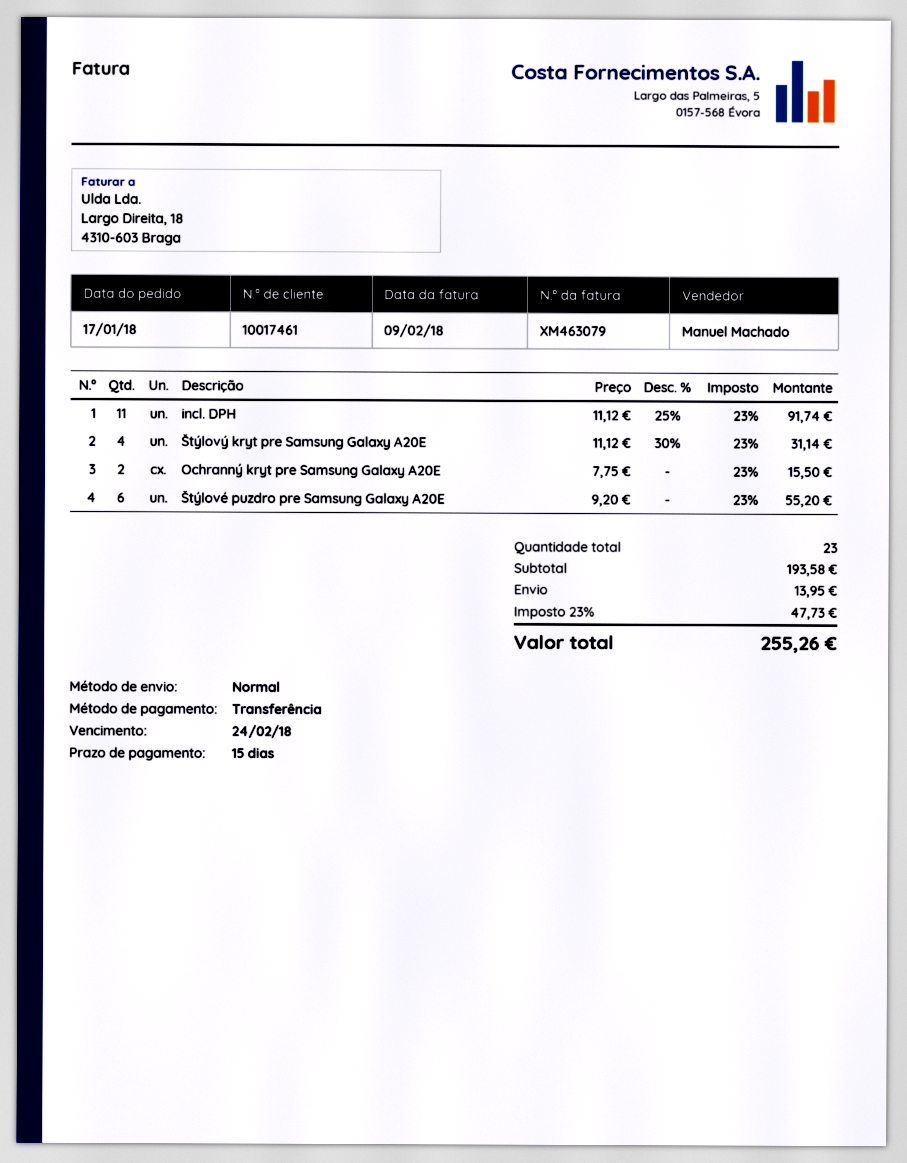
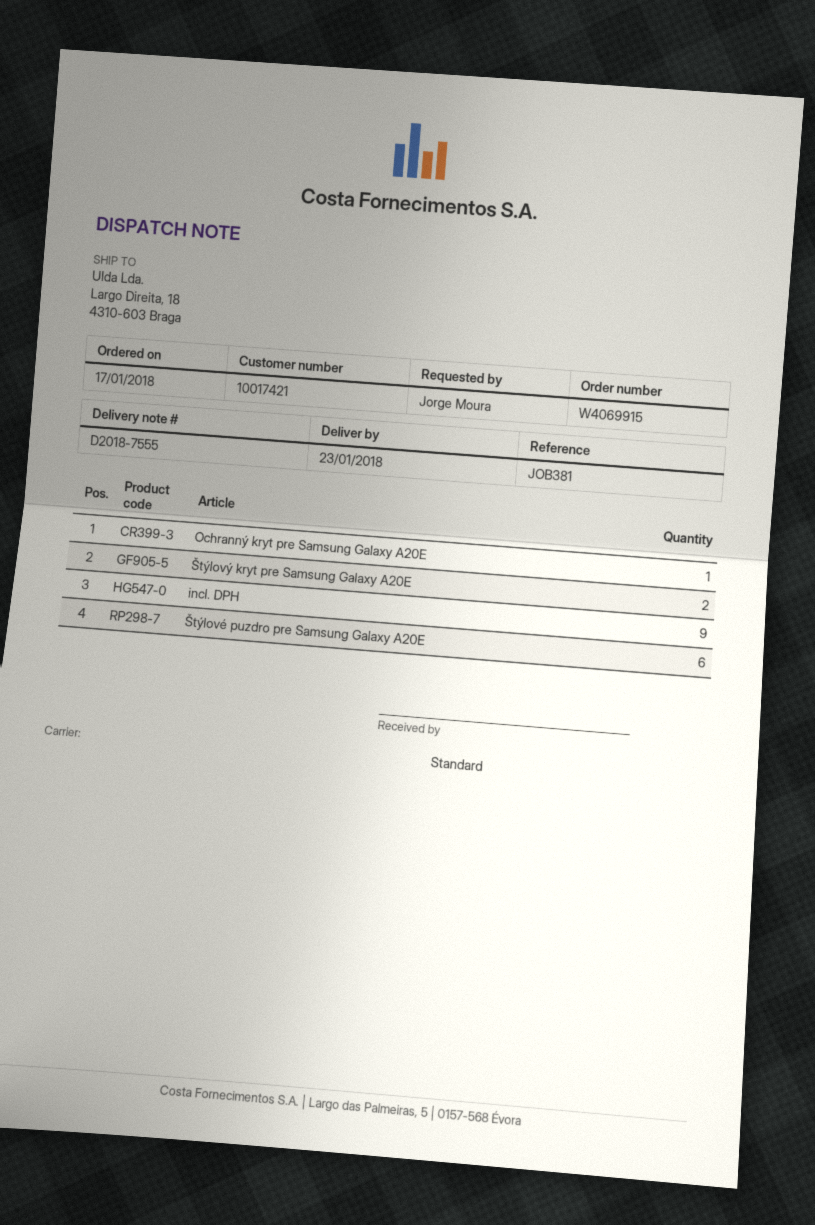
customer number: 10017461 -> 10017421
incl. DPH: 11 -> 9
Štýlový kryt pre Samsung Galaxy A20E: 4 -> 2
Ochranný kryt pre Samsung Galaxy A20E: 2 -> 1

